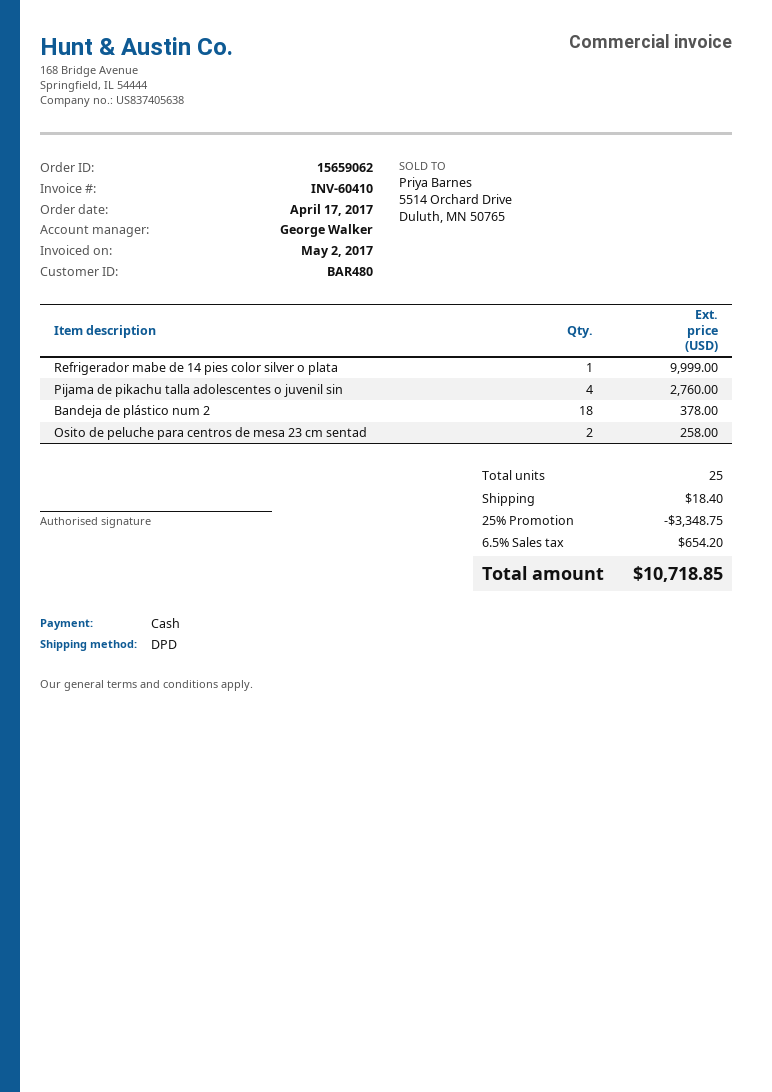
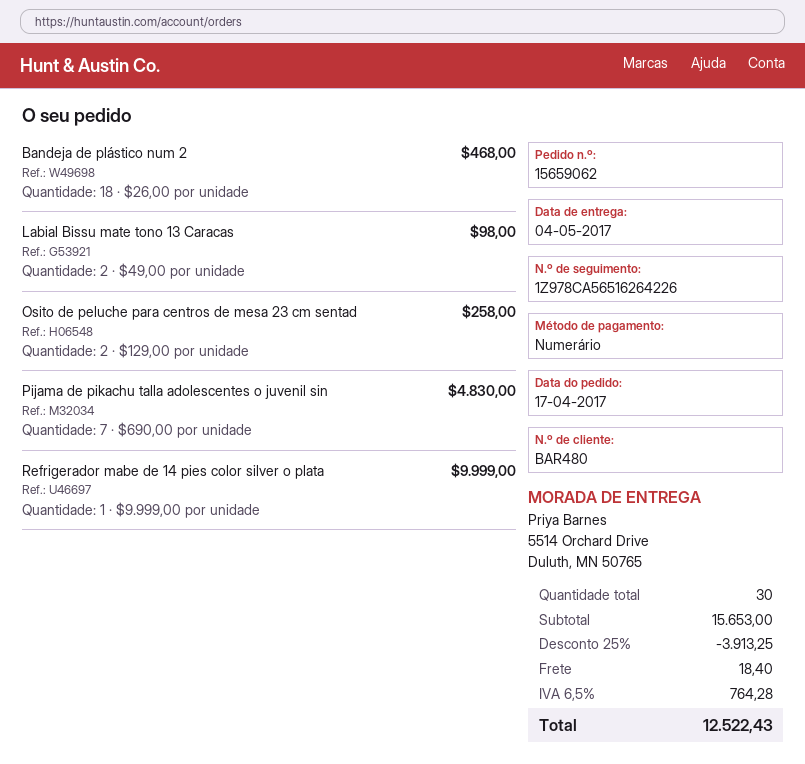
Pijama de pikachu talla adolescentes o juvenil sin: 4 for 2760.00 -> 7 for 4830.00
Bandeja de plástico num 2: 18 for 378.00 -> 18 for 468.00
Labial Bissu mate tono 13 Caracas: none -> 2 for 98.00
total quantity: 25 -> 30
discount: 25% = 3348.75 -> 25% = 3913.25
tax: 6.5% = 654.20 -> 6.5% = 764.28
total: 10718.85 -> 12522.43

